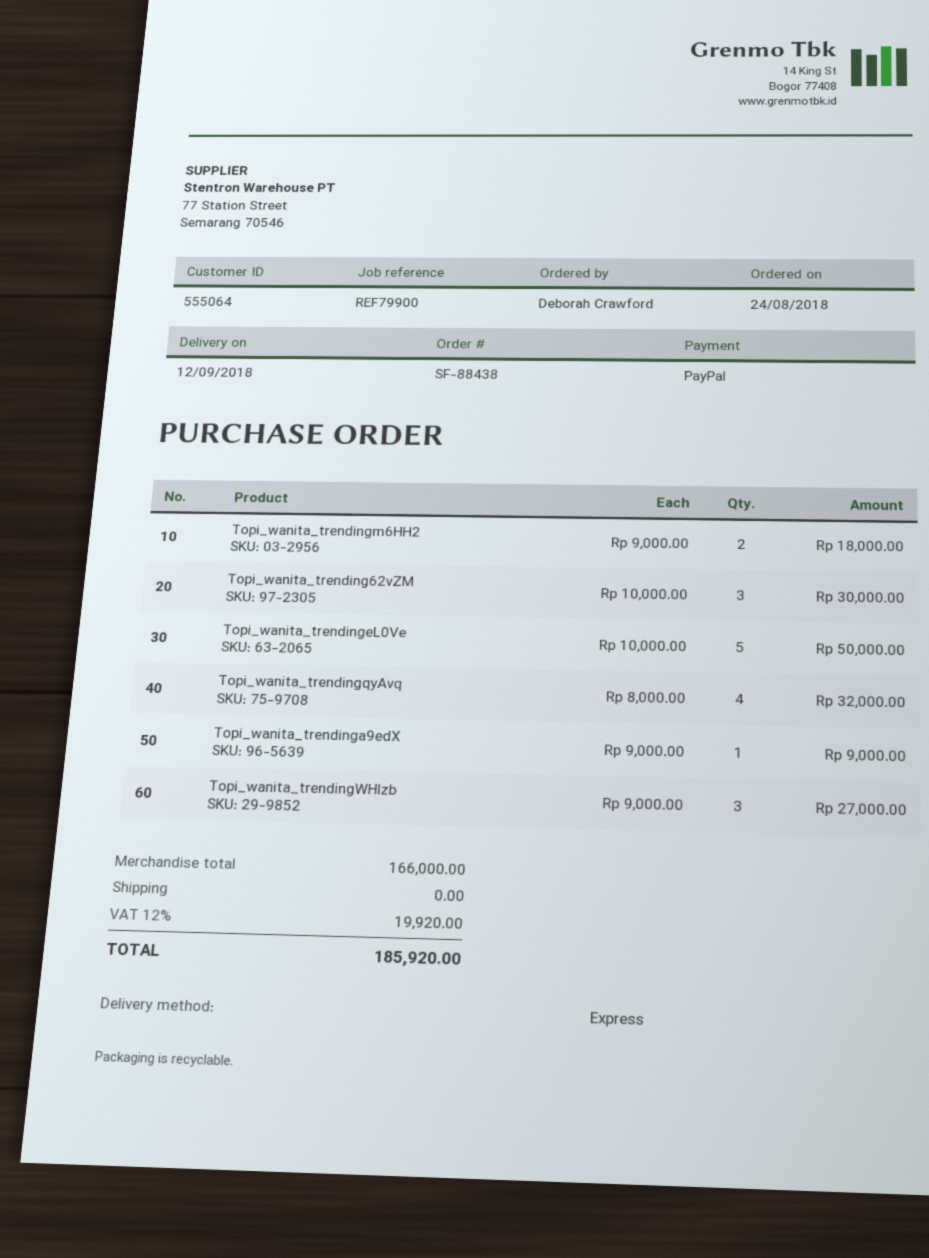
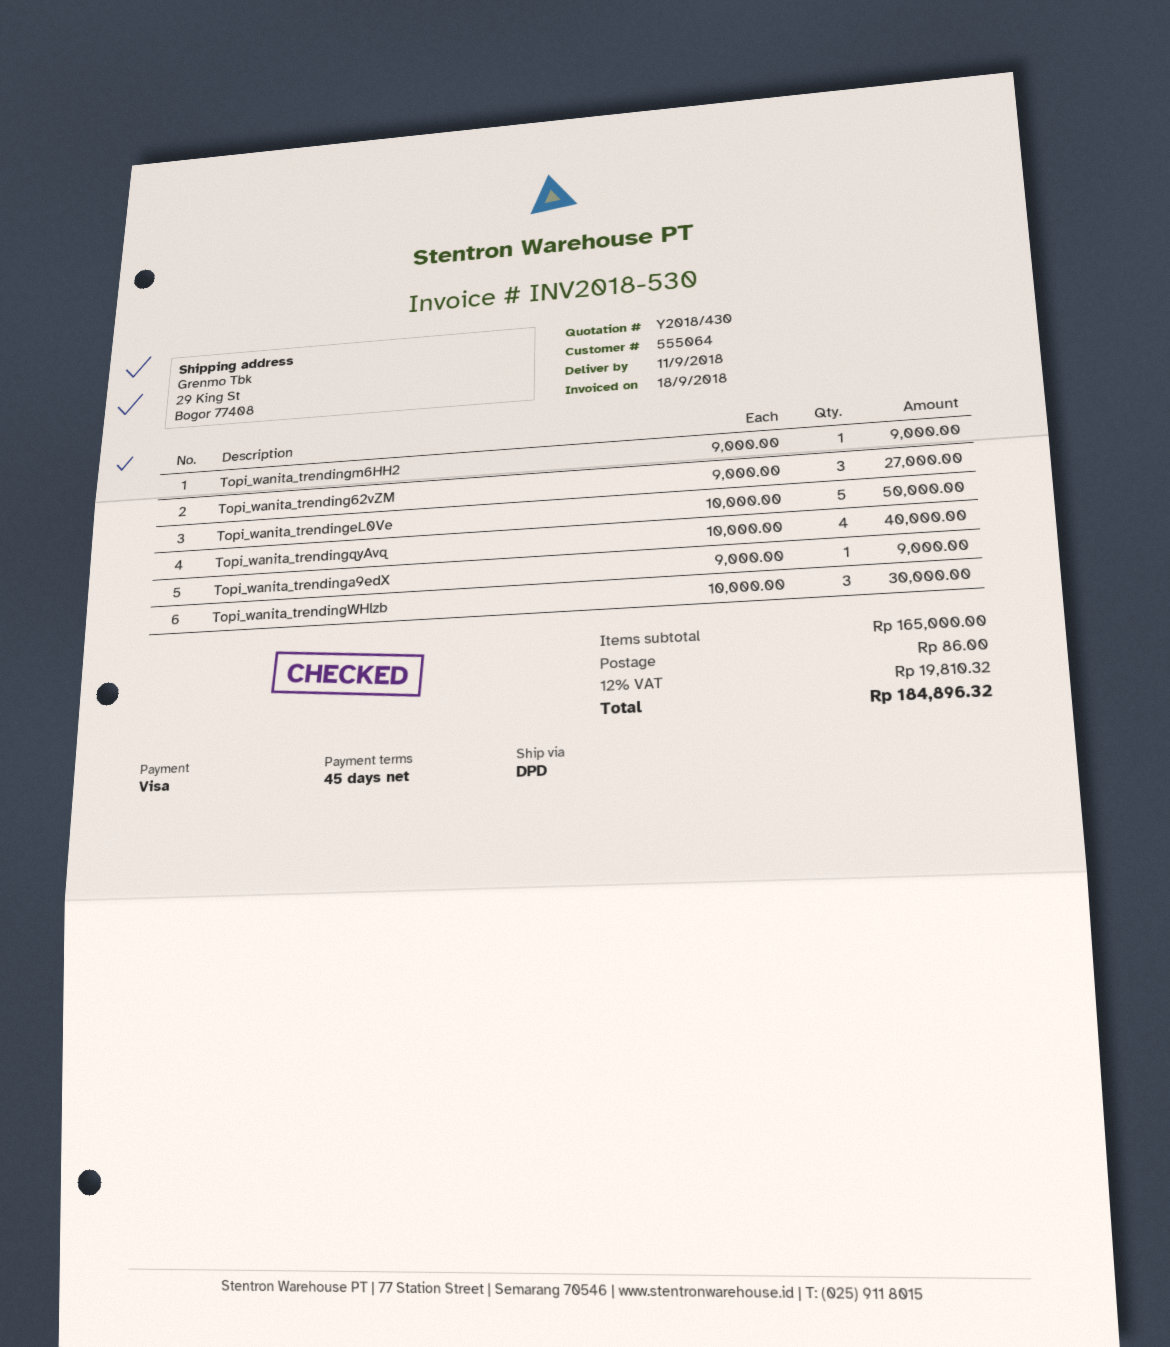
delivery date: 2018-09-12 -> 2018-09-11
payment method: PayPal -> Visa
shipping method: express -> DPD
Topi_wanita_trendingm6HH2: 2 x 9000.00 = 18000.00 -> 1 x 9000.00 = 9000.00
Topi_wanita_trending62vZM: 3 x 10000.00 = 30000.00 -> 3 x 9000.00 = 27000.00
Topi_wanita_trendingqyAvq: 4 x 8000.00 = 32000.00 -> 4 x 10000.00 = 40000.00
Topi_wanita_trendingWHlzb: 3 x 9000.00 = 27000.00 -> 3 x 10000.00 = 30000.00
subtotal: 166000.00 -> 165000.00
shipping: 0.00 -> 86.00
tax: 12% = 19920.00 -> 12% = 19810.32
total: 185920.00 -> 184896.32

